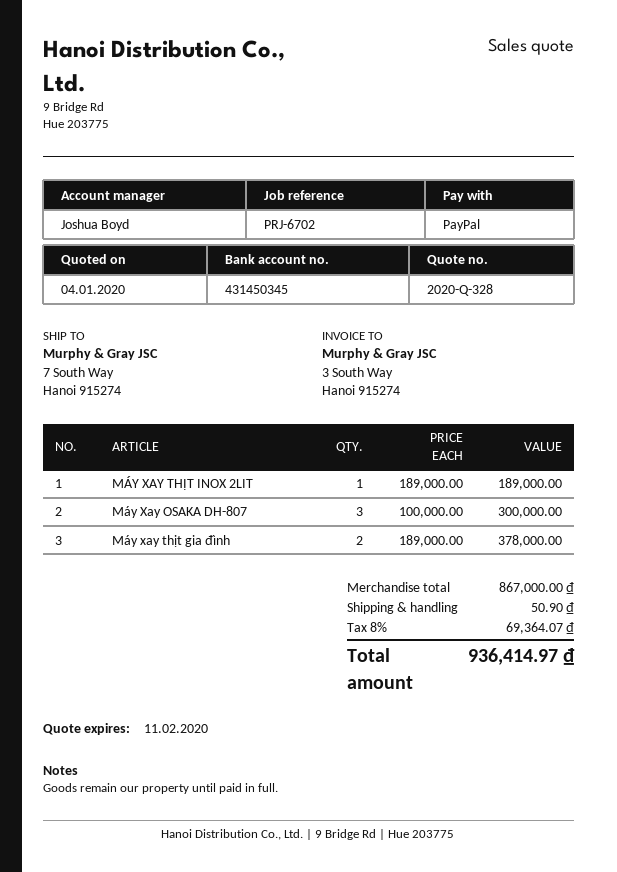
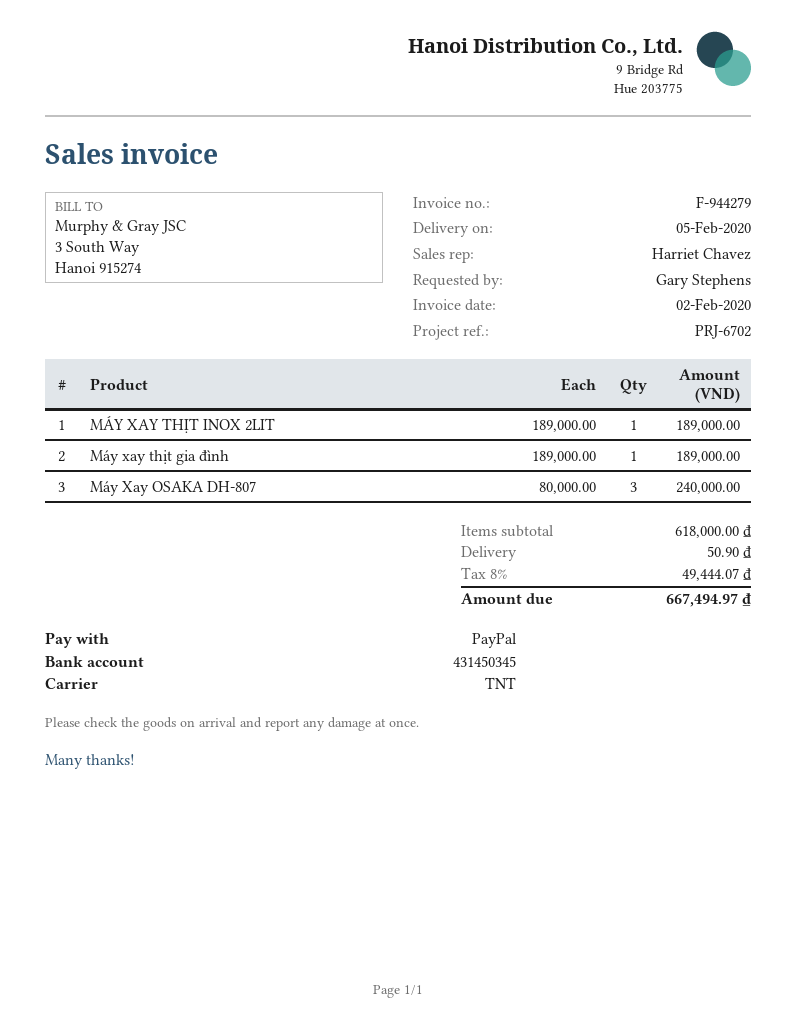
sales rep: Joshua Boyd -> Harriet Chavez
Máy Xay OSAKA DH-807: 3 x 100000.00 = 300000.00 -> 3 x 80000.00 = 240000.00
Máy xay thịt gia đình: 2 x 189000.00 = 378000.00 -> 1 x 189000.00 = 189000.00
subtotal: 867000.00 -> 618000.00
tax: 8% = 69364.07 -> 8% = 49444.07
total: 936414.97 -> 667494.97

